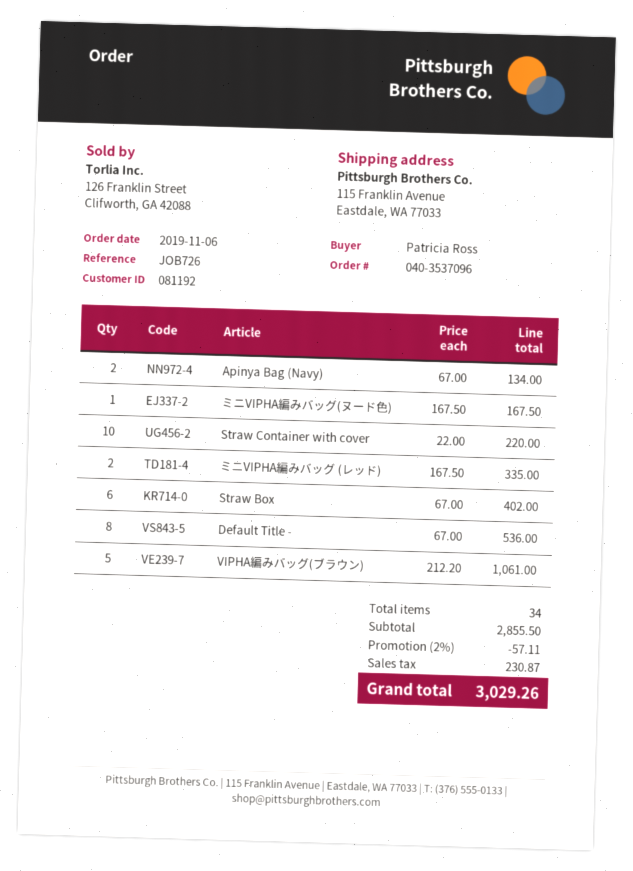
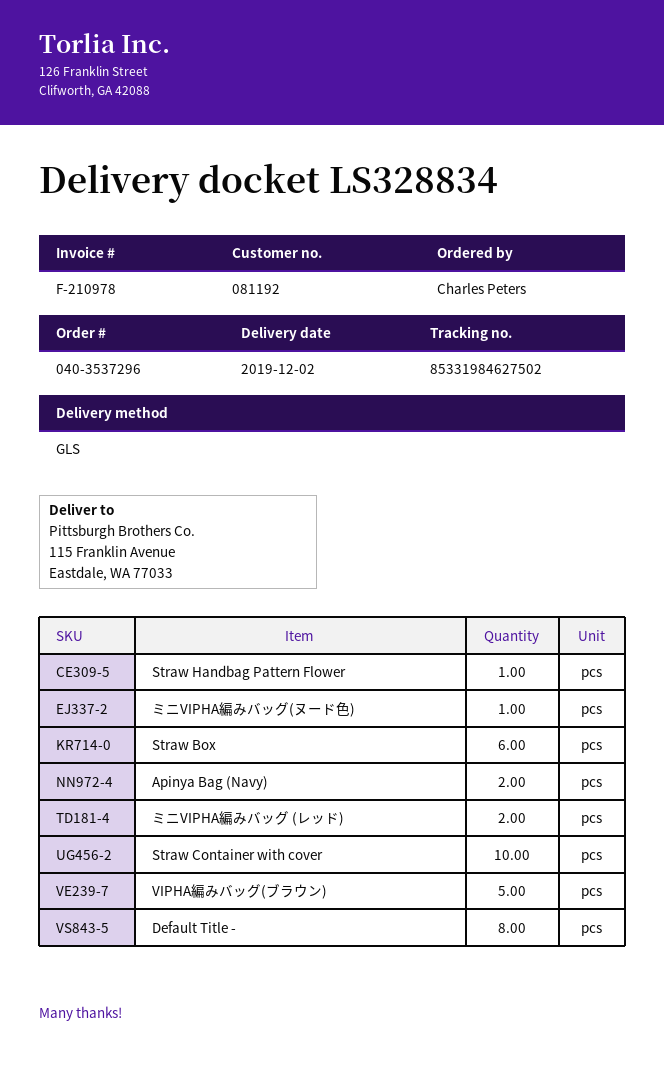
order number: 040-3537096 -> 040-3537296
ordered by: Patricia Ross -> Charles Peters
Straw Handbag Pattern Flower: none -> 1

